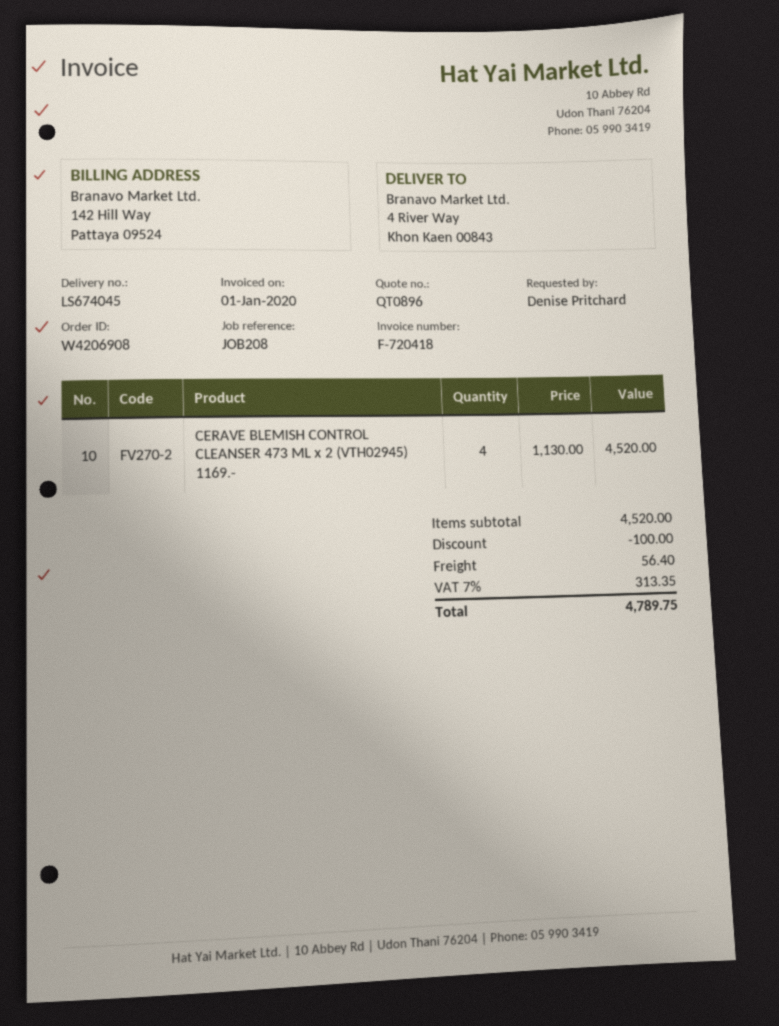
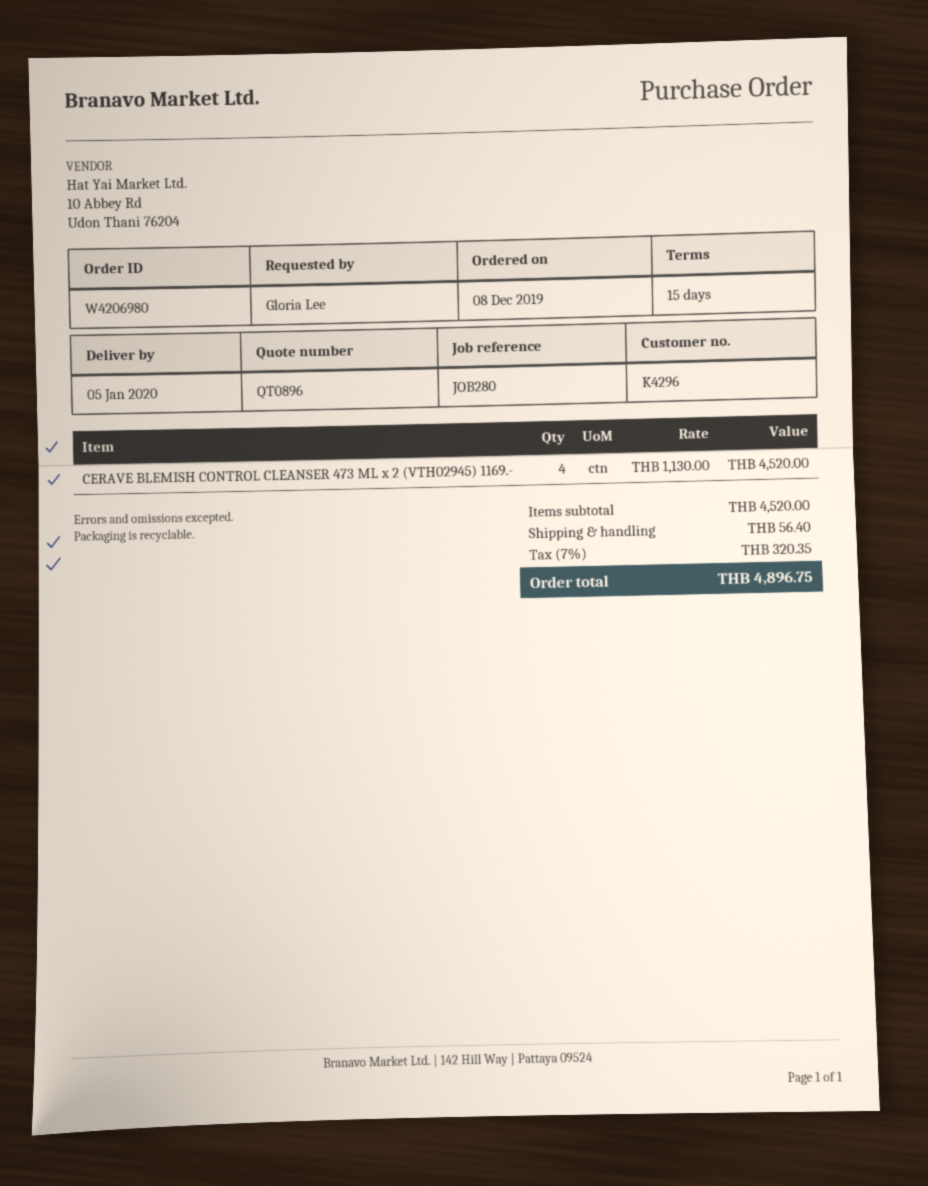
order number: W4206908 -> W4206980
reference: JOB208 -> JOB280
ordered by: Denise Pritchard -> Gloria Lee
discount: 100.00 -> none
tax: 7% = 313.35 -> 7% = 320.35
total: 4789.75 -> 4896.75

